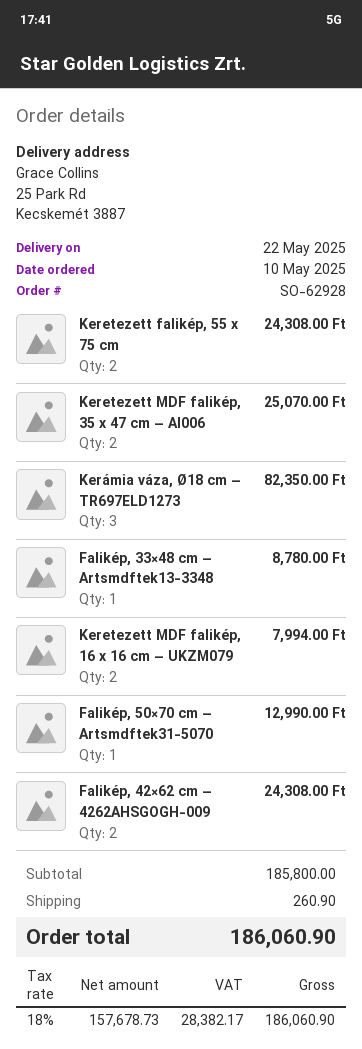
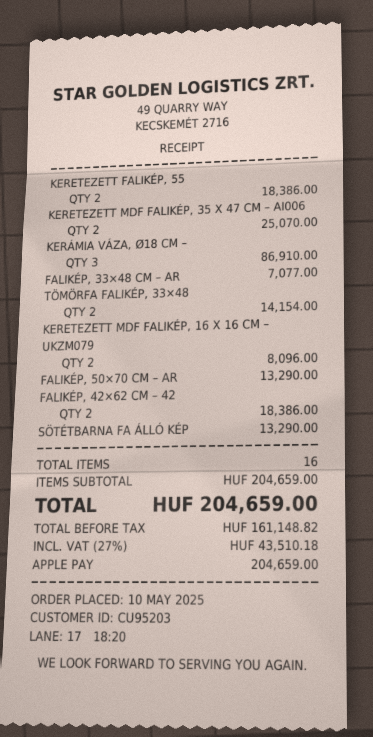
Keretezett falikép, 55 x 75 cm: 2 for 24308.00 -> 2 for 18386.00
Kerámia váza, Ø18 cm – TR697ELD1273: 3 for 82350.00 -> 3 for 86910.00
Falikép, 33×48 cm – Artsmdftek13-3348: 1 for 8780.00 -> 1 for 7077.00
Keretezett MDF falikép, 16 x 16 cm – UKZM079: 2 for 7994.00 -> 2 for 8096.00
Falikép, 50×70 cm – Artsmdftek31-5070: 1 for 12990.00 -> 1 for 13290.00
Falikép, 42×62 cm – 4262AHSGOGH-009: 2 for 24308.00 -> 2 for 18386.00
TÖMÖRFA FALIKÉP, 33×48: none -> 2 for 14154.00
SÖTÉTBARNA FA ÁLLÓ KÉP: none -> 1 for 13290.00
subtotal: 185800.00 -> 204659.00
shipping: 260.90 -> none
net: 157678.73 -> 161148.82
tax: 18% = 28382.17 -> 27% = 43510.18
total: 186060.90 -> 204659.00

